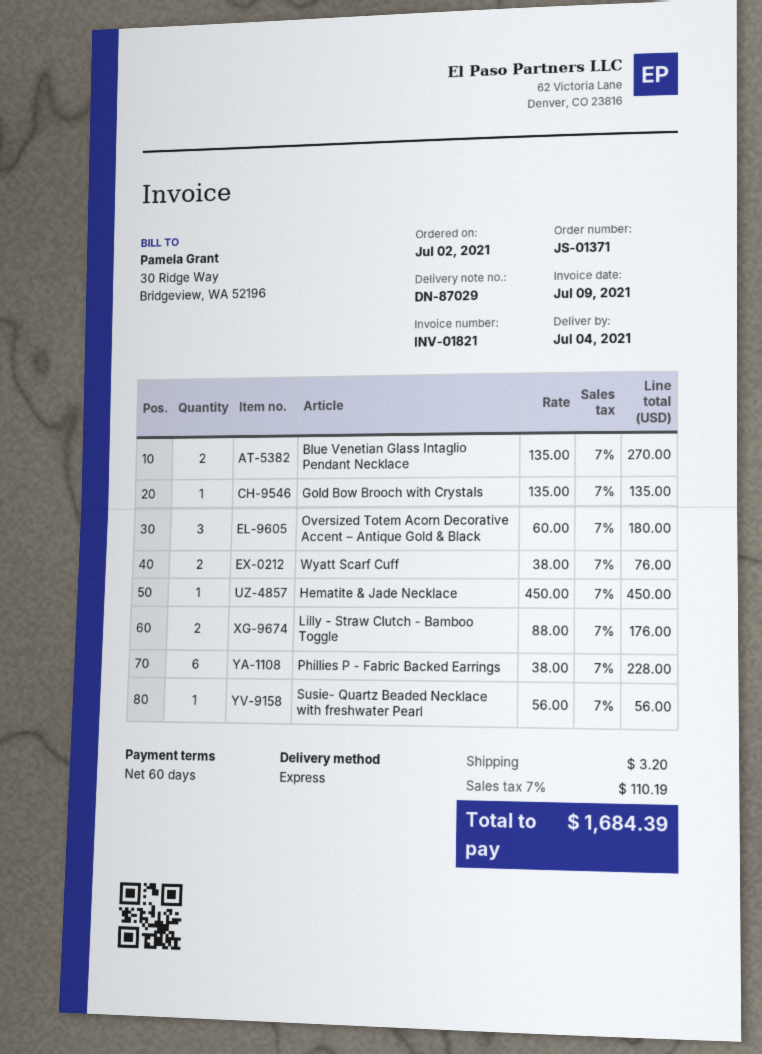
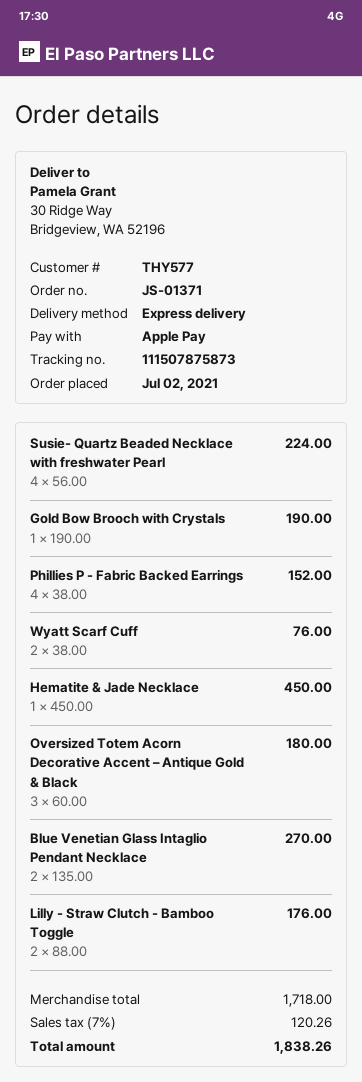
Gold Bow Brooch with Crystals: 1 x 135.00 = 135.00 -> 1 x 190.00 = 190.00
Phillies P - Fabric Backed Earrings: 6 x 38.00 = 228.00 -> 4 x 38.00 = 152.00
Susie- Quartz Beaded Necklace with freshwater Pearl: 1 x 56.00 = 56.00 -> 4 x 56.00 = 224.00
shipping: 3.20 -> none
tax: 7% = 110.19 -> 7% = 120.26
total: 1684.39 -> 1838.26

